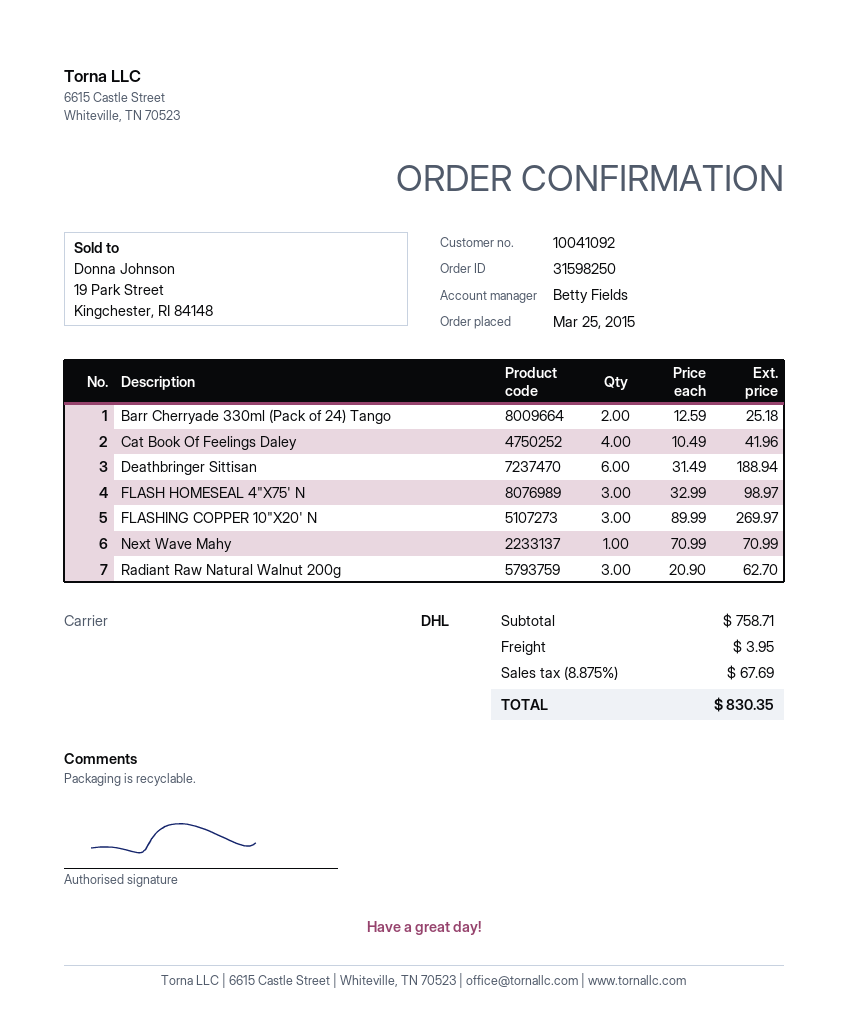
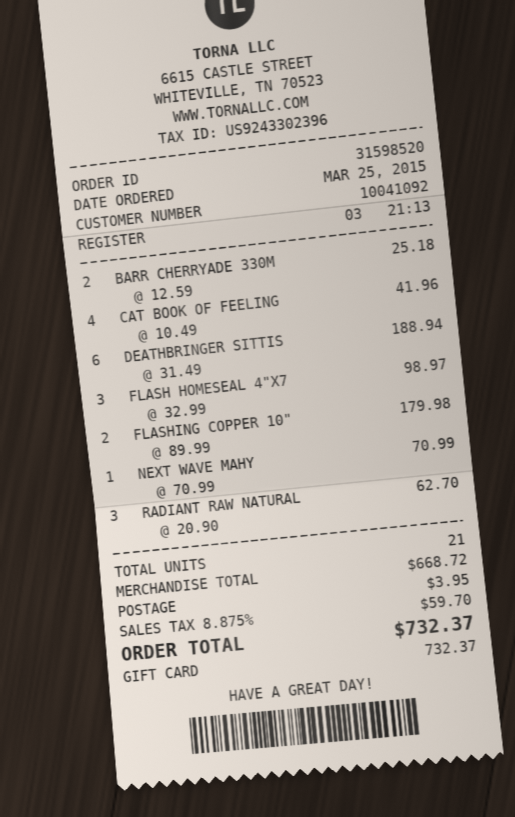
order number: 31598250 -> 31598520
FLASHING COPPER 10"X20' N: 3 x 89.99 = 269.97 -> 2 x 89.99 = 179.98
subtotal: 758.71 -> 668.72
tax: 8.875% = 67.69 -> 8.875% = 59.70
total: 830.35 -> 732.37

